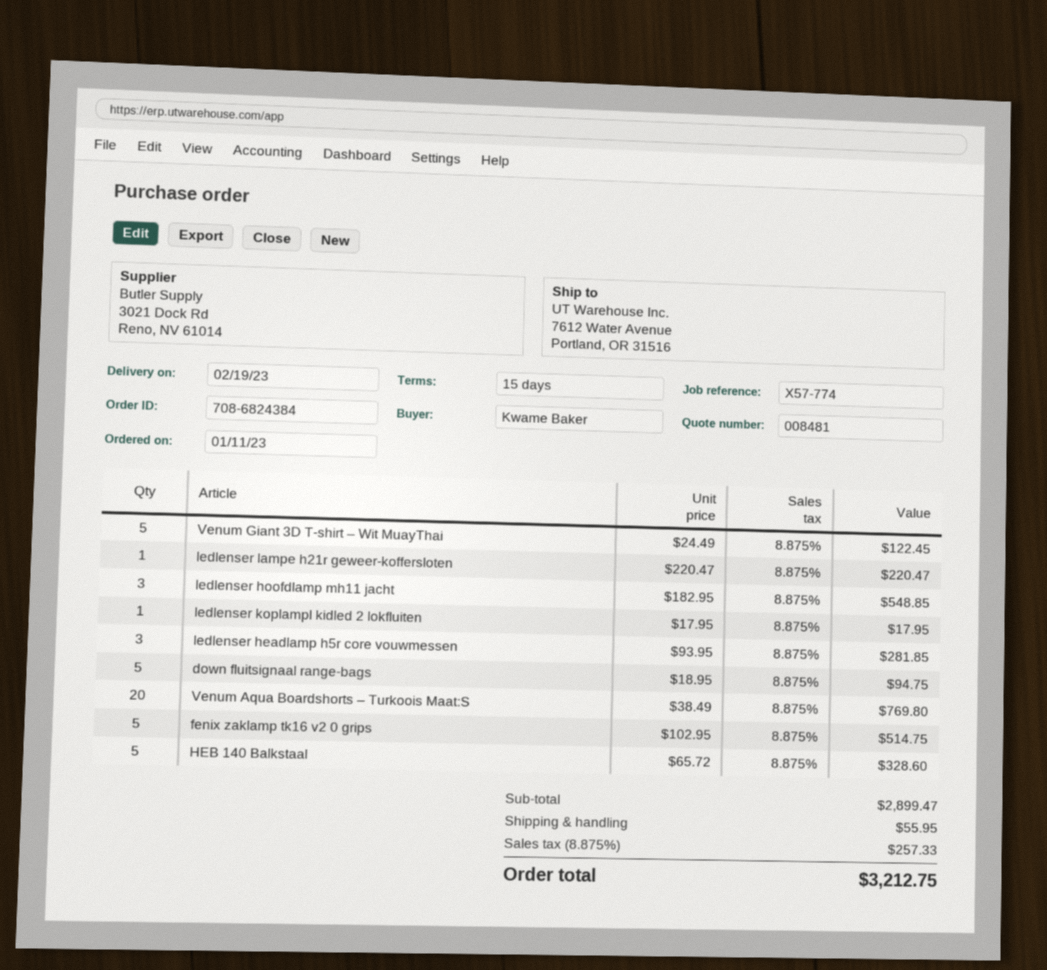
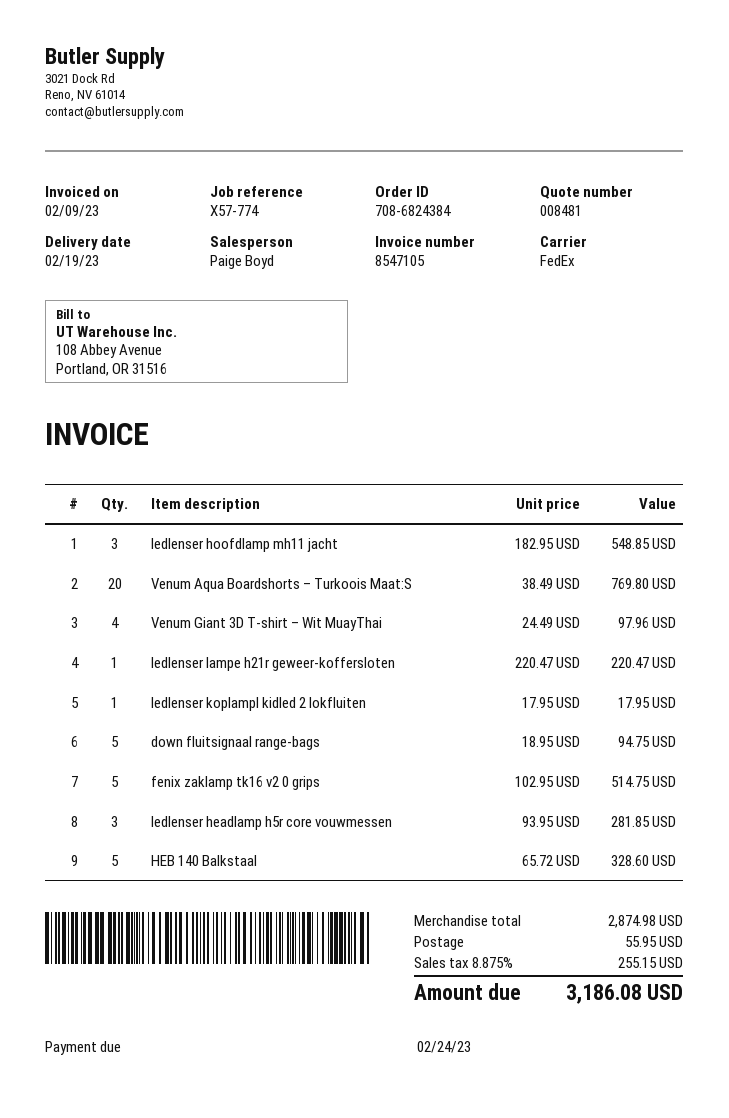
Venum Giant 3D T-shirt – Wit MuayThai: 5 x 24.49 = 122.45 -> 4 x 24.49 = 97.96
subtotal: 2899.47 -> 2874.98
tax: 8.875% = 257.33 -> 8.875% = 255.15
total: 3212.75 -> 3186.08

